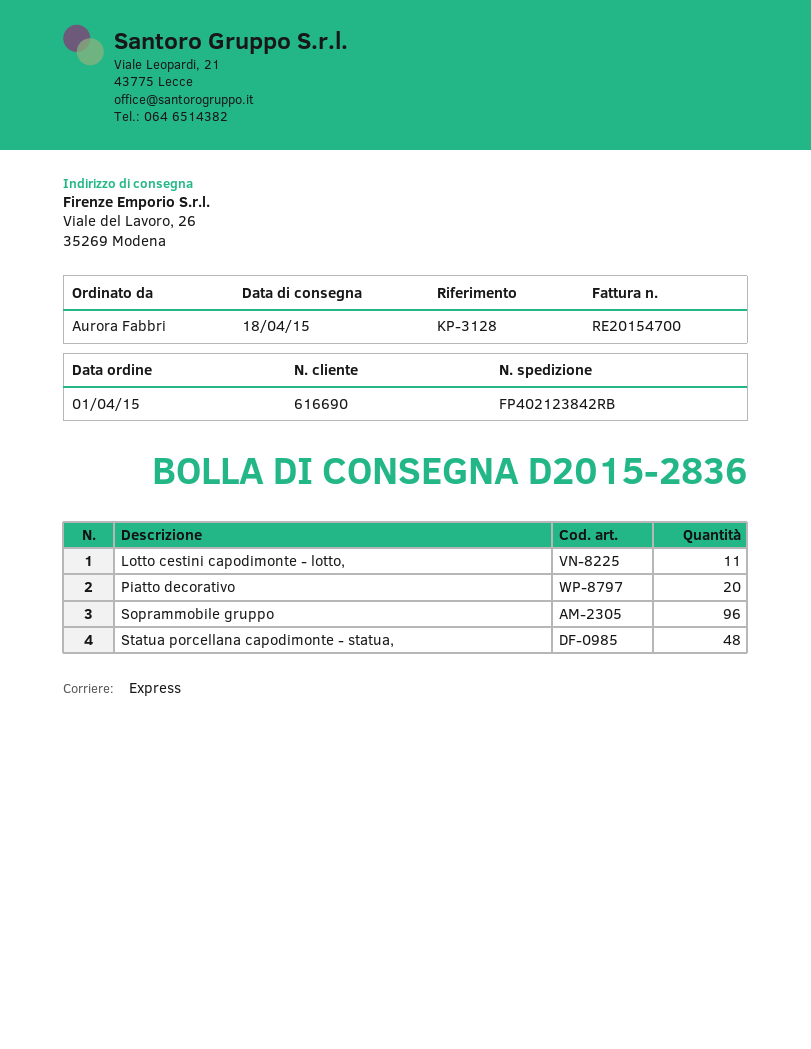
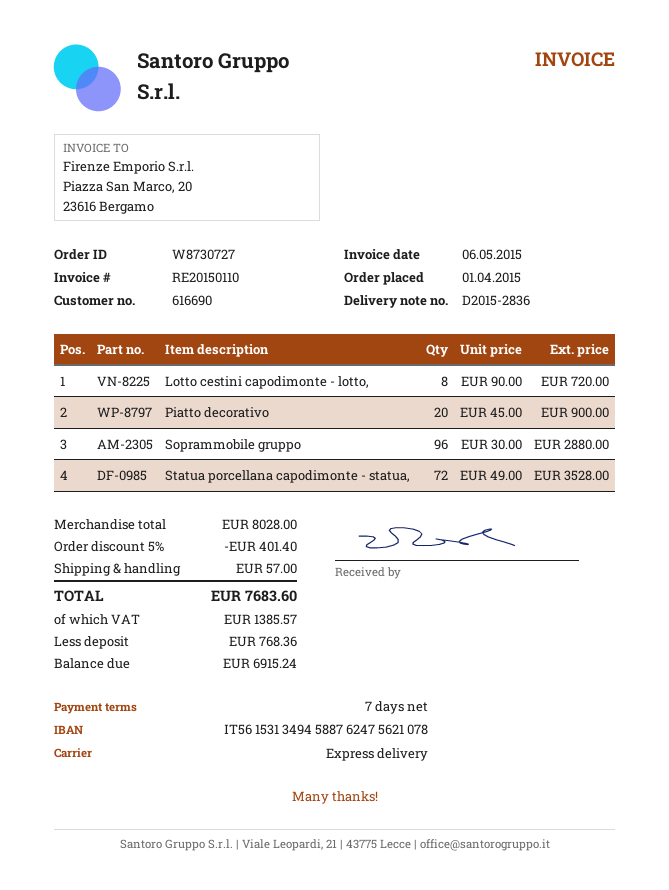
invoice number: RE20154700 -> RE20150110
Lotto cestini capodimonte - lotto,: 11 -> 8
Statua porcellana capodimonte - statua,: 48 -> 72

